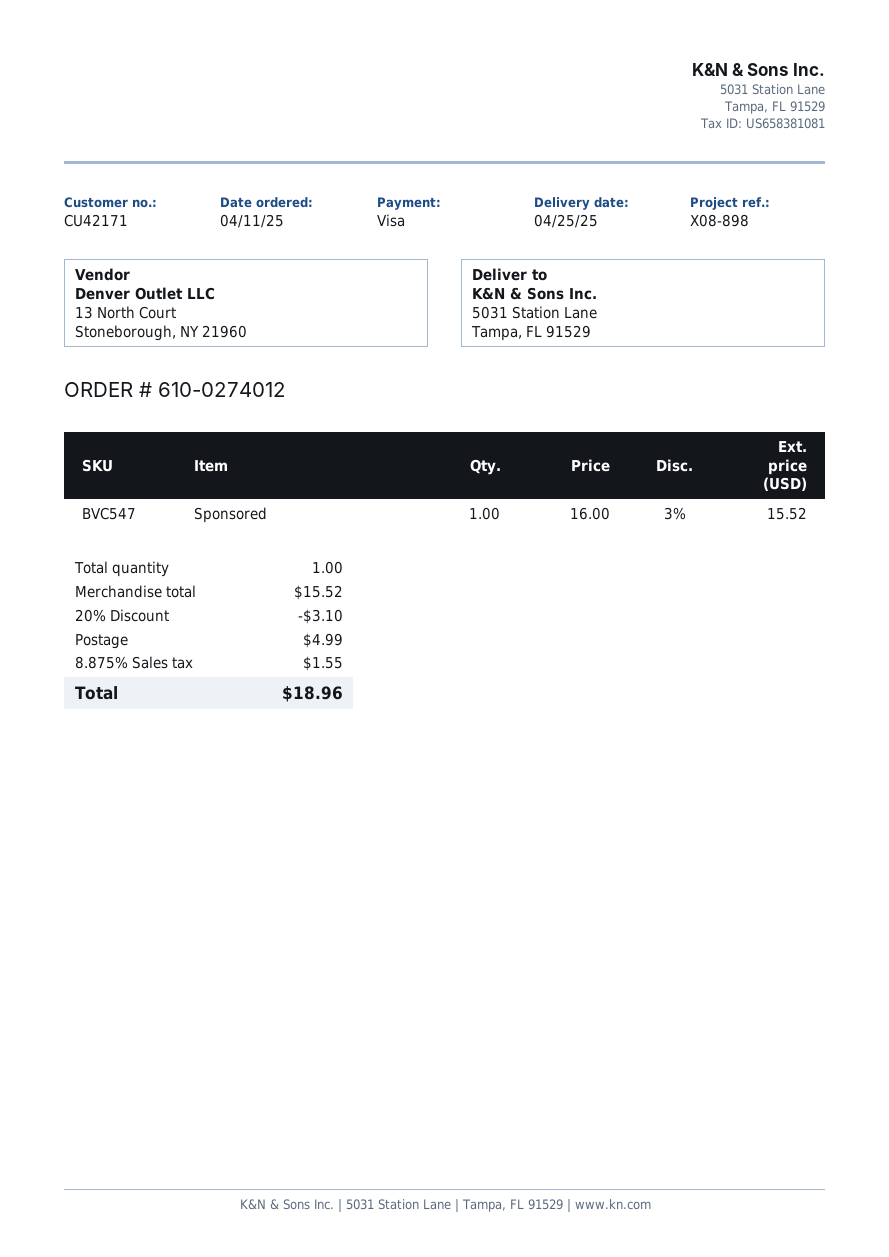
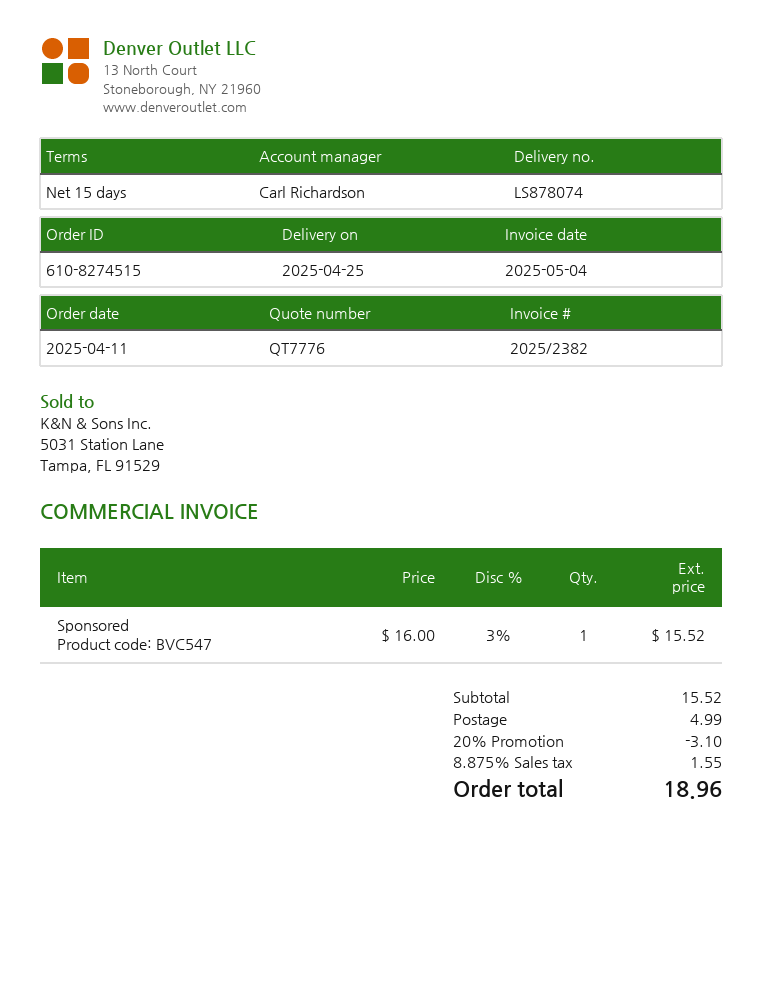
order number: 610-0274012 -> 610-8274515

